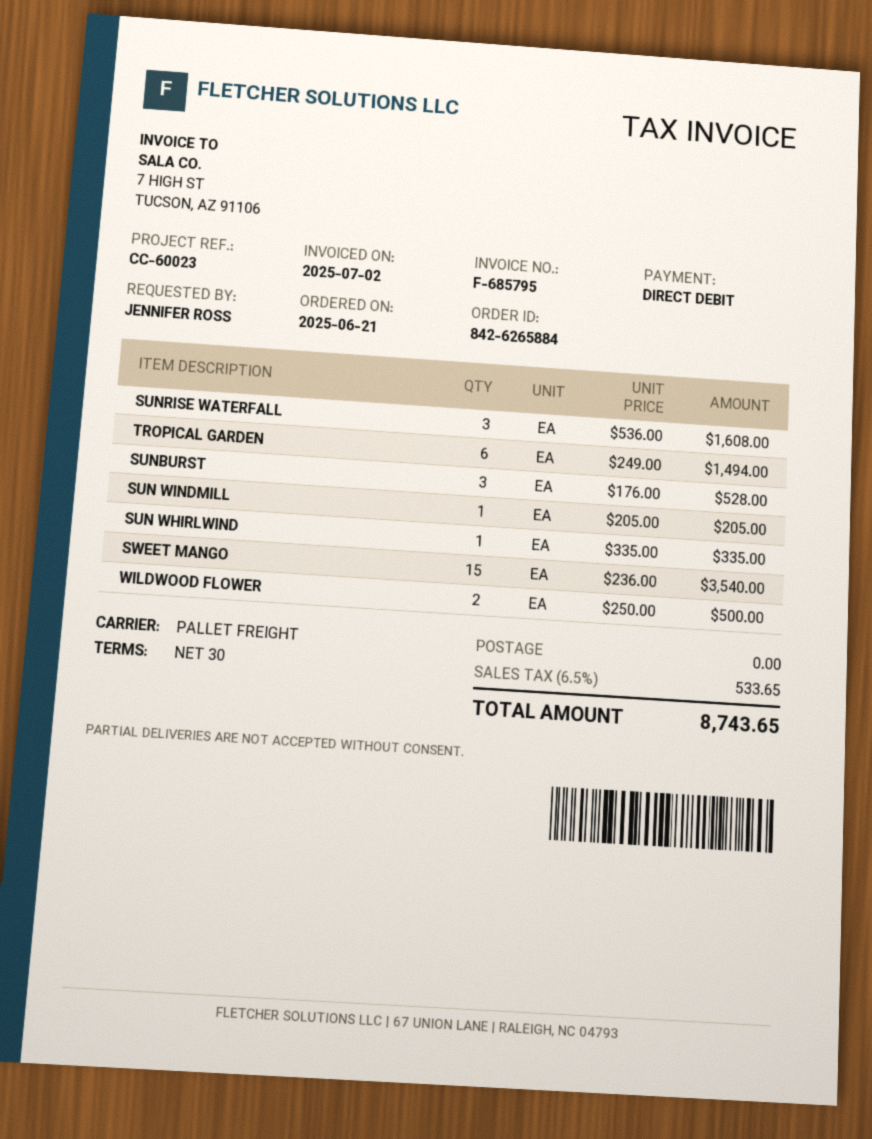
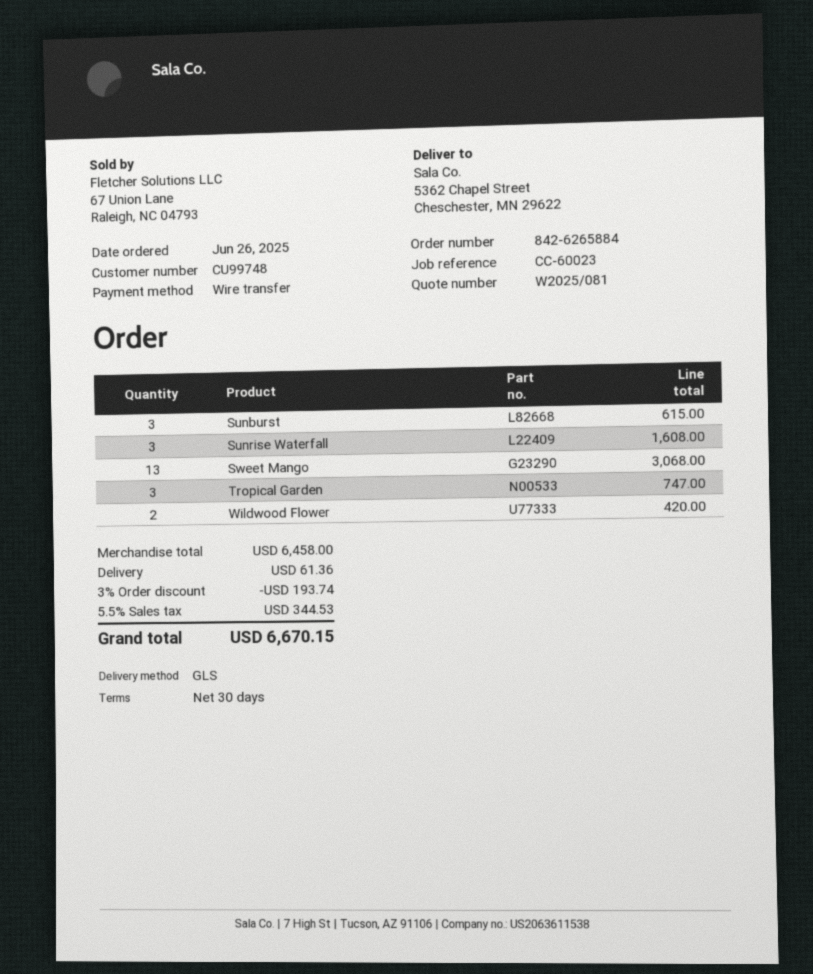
order date: 2025-06-21 -> 2025-06-26
payment method: direct debit -> bank transfer
shipping method: pallet freight -> GLS
TROPICAL GARDEN: 6 for 1494.00 -> 3 for 747.00
SUNBURST: 3 for 528.00 -> 3 for 615.00
SUN WINDMILL: 1 for 205.00 -> none
SUN WHIRLWIND: 1 for 335.00 -> none
SWEET MANGO: 15 for 3540.00 -> 13 for 3068.00
WILDWOOD FLOWER: 2 for 500.00 -> 2 for 420.00
discount: none -> 3% = 193.74
shipping: 0.00 -> 61.36
tax: 6.5% = 533.65 -> 5.5% = 344.53
total: 8743.65 -> 6670.15

